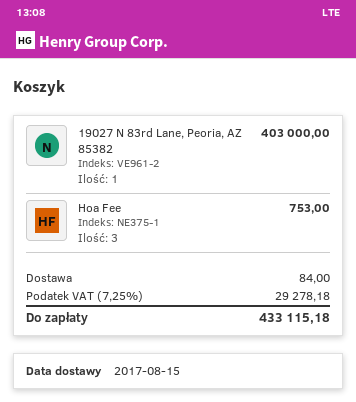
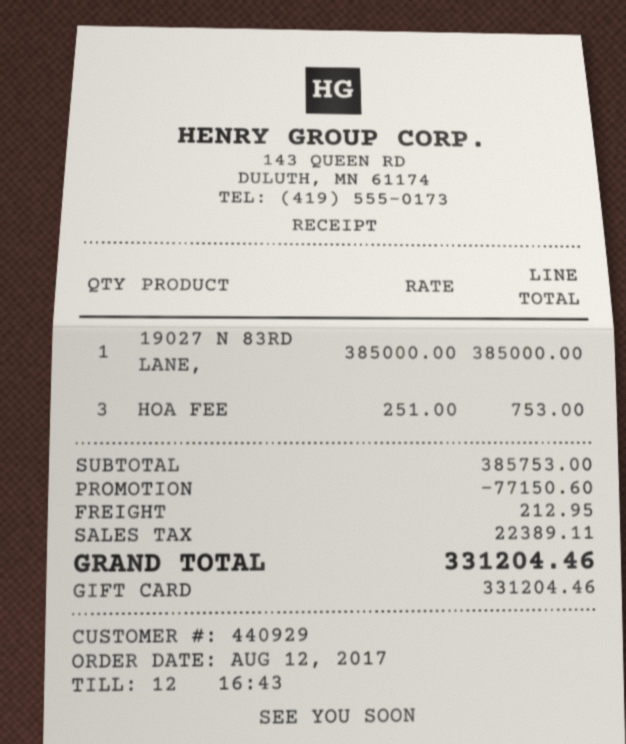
19027 N 83rd Lane, Peoria, AZ 85382: 1 for 403000.00 -> 1 for 385000.00
discount: none -> 77150.60
shipping: 84.00 -> 212.95
tax: 29278.18 -> 22389.11
total: 433115.18 -> 331204.46

